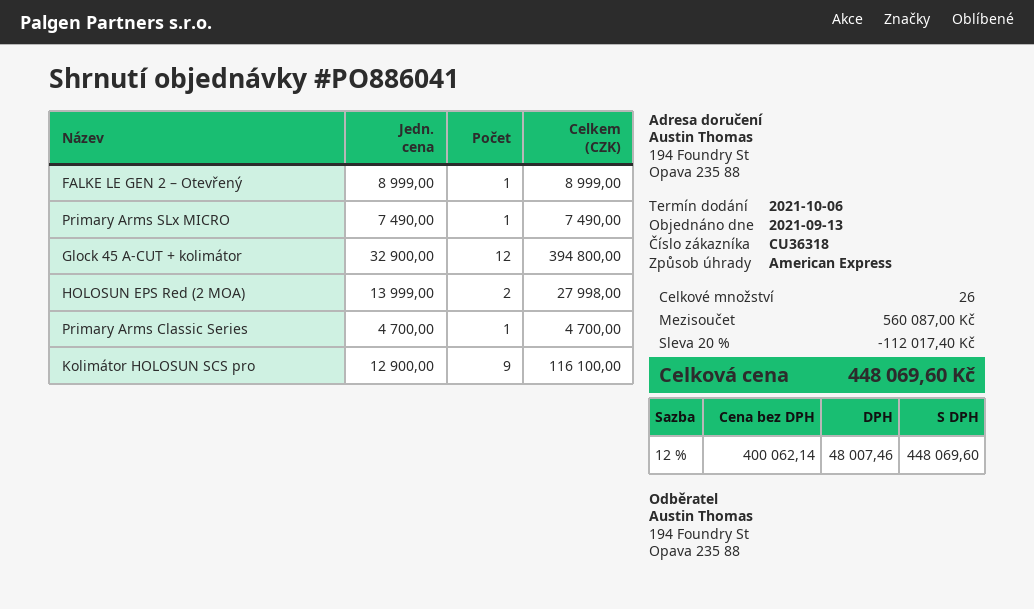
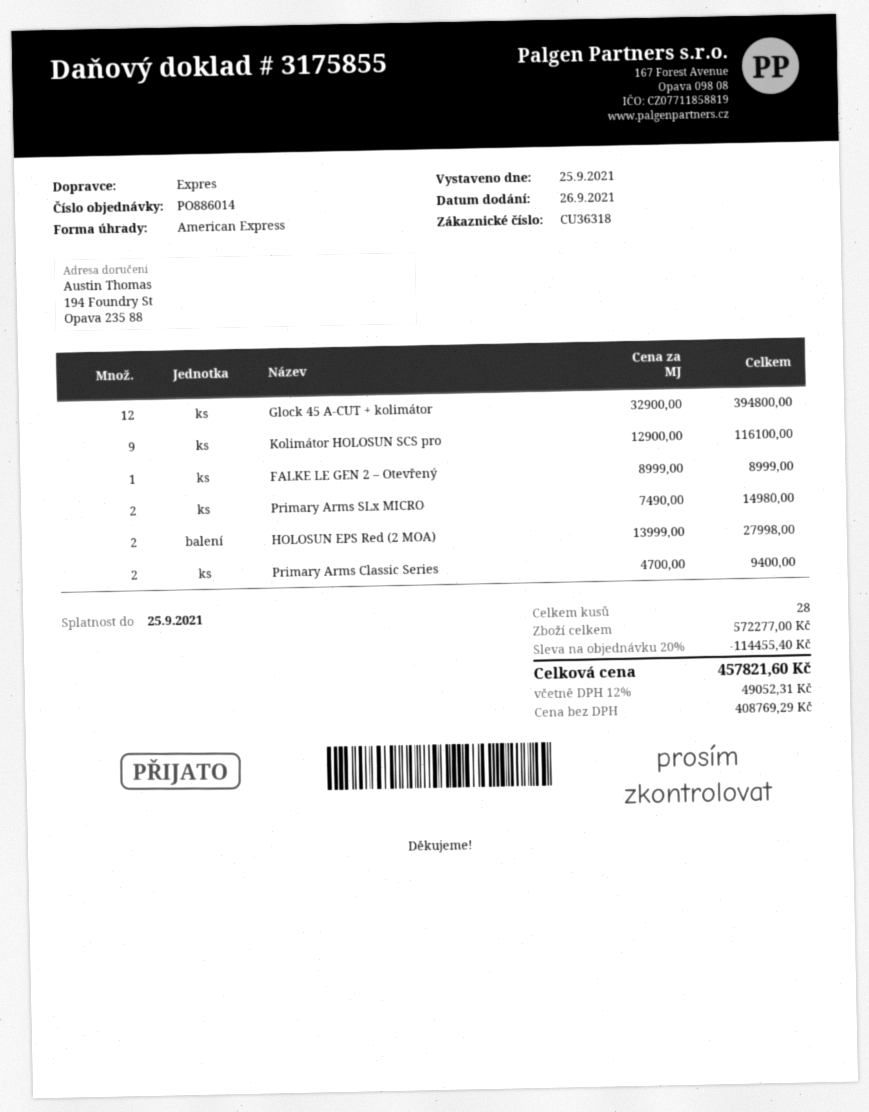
order number: PO886041 -> PO886014
delivery date: 2021-10-06 -> 2021-09-26
Primary Arms SLx MICRO: 1 x 7490.00 = 7490.00 -> 2 x 7490.00 = 14980.00
Primary Arms Classic Series: 1 x 4700.00 = 4700.00 -> 2 x 4700.00 = 9400.00
total quantity: 26 -> 28
subtotal: 560087.00 -> 572277.00
discount: 20% = 112017.40 -> 20% = 114455.40
net: 400062.14 -> 408769.29
tax: 12% = 48007.46 -> 12% = 49052.31
total: 448069.60 -> 457821.60

